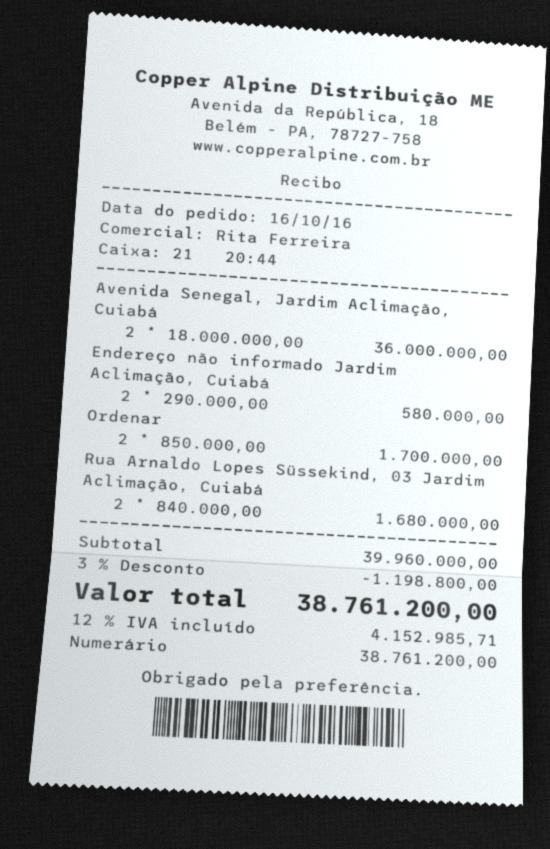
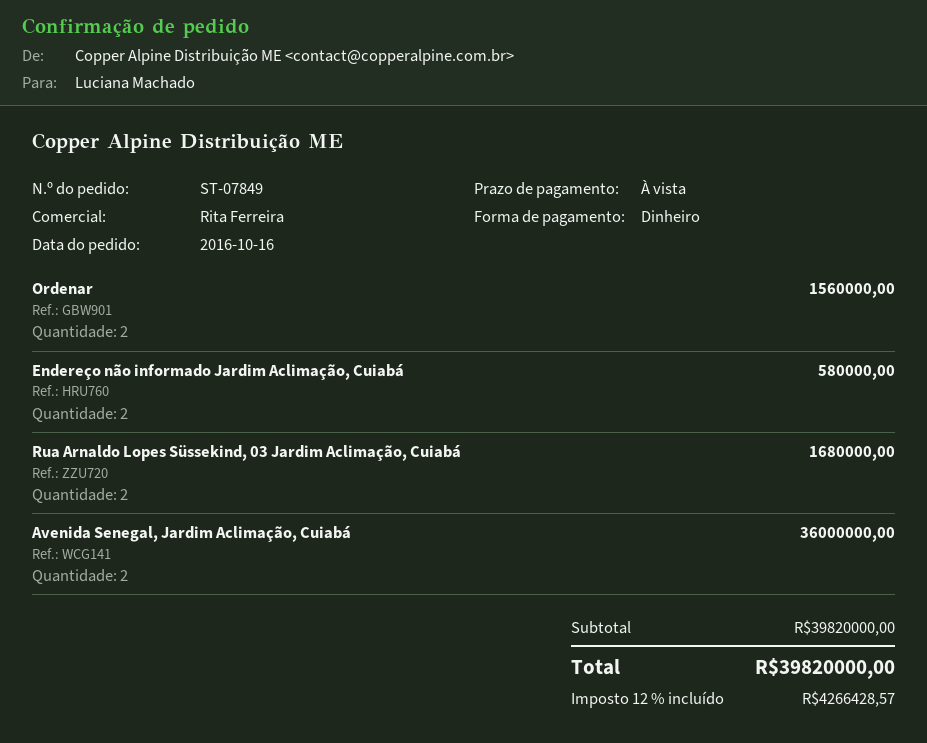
Ordenar: 2 for 1700000.00 -> 2 for 1560000.00
subtotal: 39960000.00 -> 39820000.00
discount: 3% = 1198800.00 -> none
tax: 12% = 4152985.71 -> 12% = 4266428.57
total: 38761200.00 -> 39820000.00

